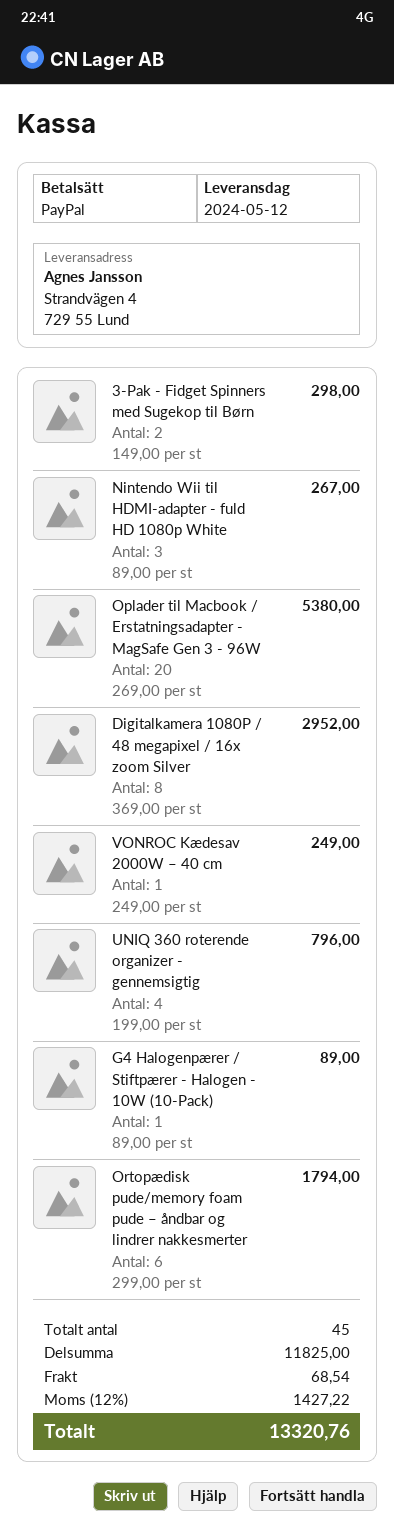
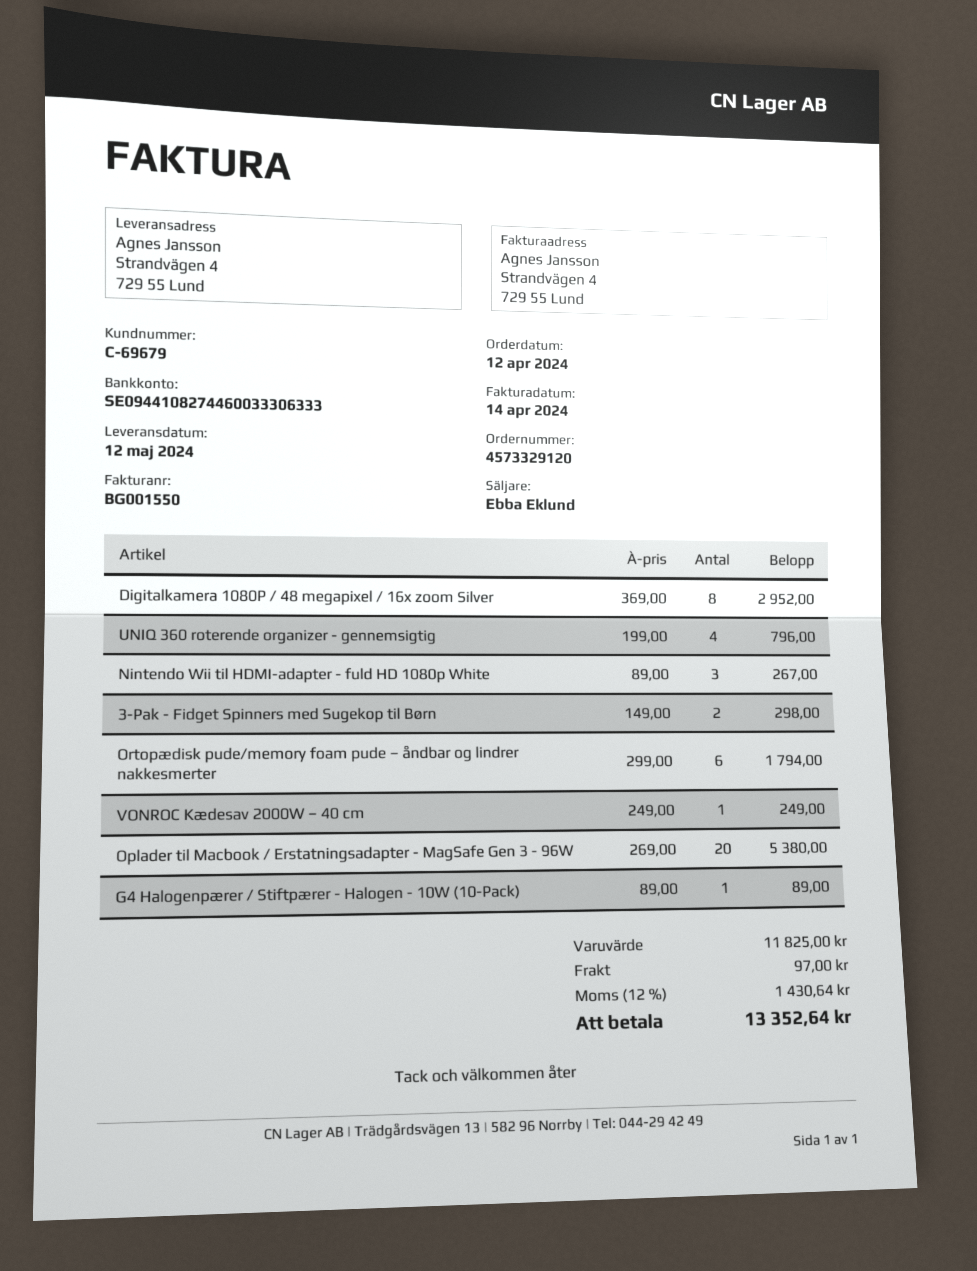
shipping: 68.54 -> 97.00
tax: 12% = 1427.22 -> 12% = 1430.64
total: 13320.76 -> 13352.64

